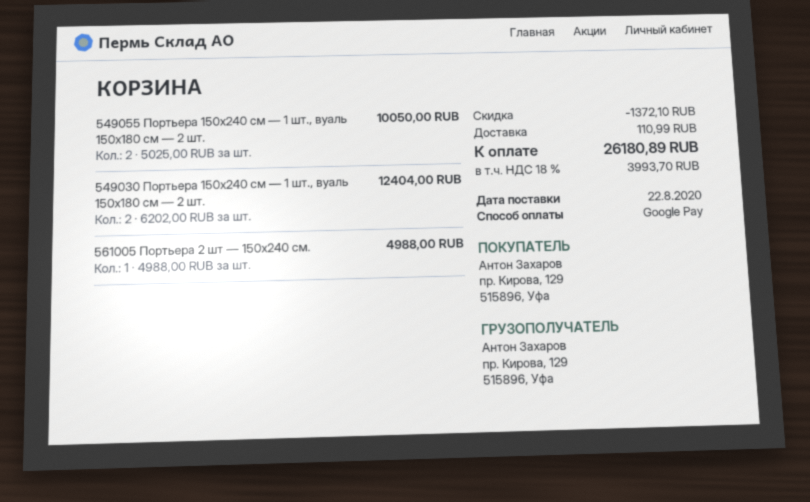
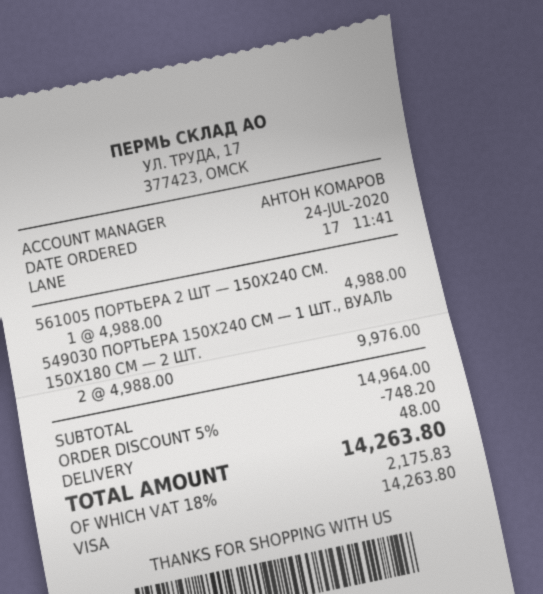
payment method: Google Pay -> Visa
549055 Портьера 150х240 см — 1 шт., вуаль 150х180 см — 2 шт.: 2 x 5025.00 = 10050.00 -> none
549030 Портьера 150х240 см — 1 шт., вуаль 150х180 см — 2 шт.: 2 x 6202.00 = 12404.00 -> 2 x 4988.00 = 9976.00
discount: 1372.10 -> 748.20
shipping: 110.99 -> 48.00
tax: 18% = 3993.70 -> 18% = 2175.83
total: 26180.89 -> 14263.80

